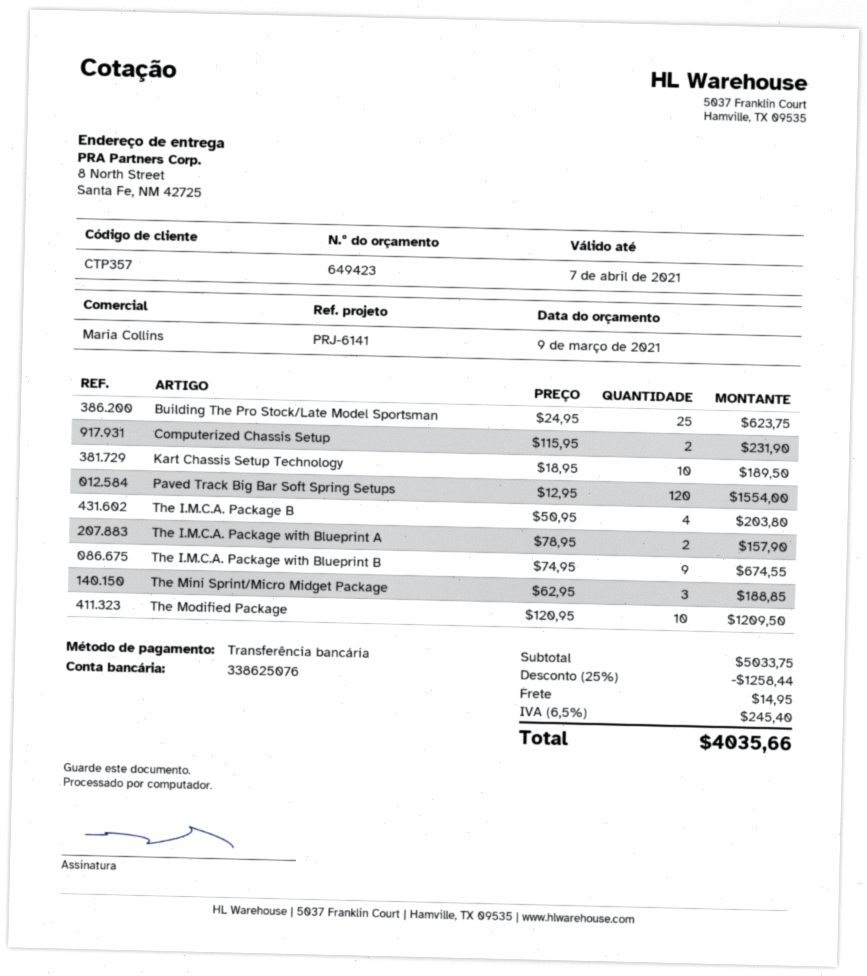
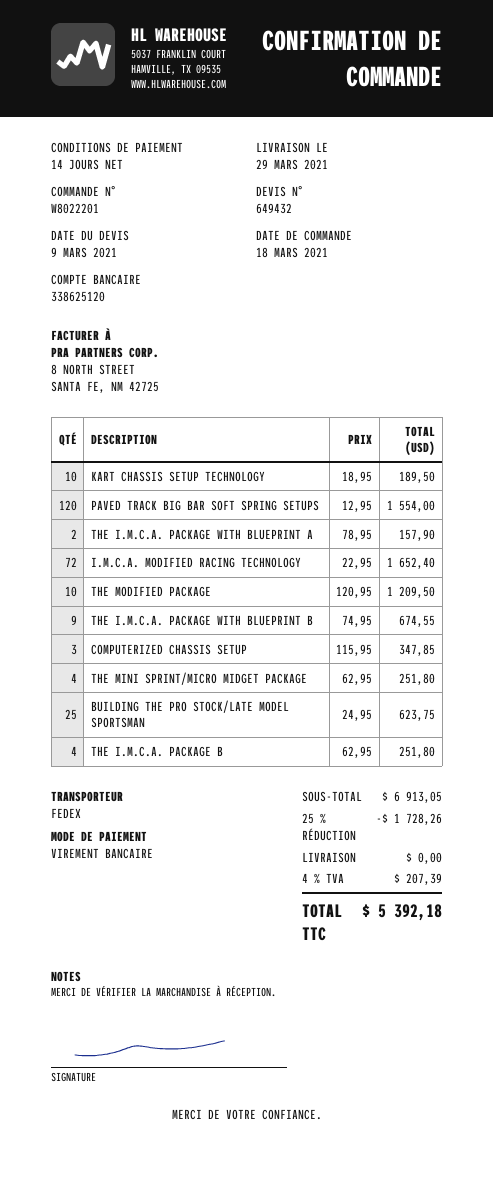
quote number: 649423 -> 649432
bank account: 338625076 -> 338625120
Computerized Chassis Setup: 2 x 115.95 = 231.90 -> 3 x 115.95 = 347.85
The I.M.C.A. Package B: 4 x 50.95 = 203.80 -> 4 x 62.95 = 251.80
The Mini Sprint/Micro Midget Package: 3 x 62.95 = 188.85 -> 4 x 62.95 = 251.80
I.M.C.A. MODIFIED RACING TECHNOLOGY: none -> 72 x 22.95 = 1652.40
subtotal: 5033.75 -> 6913.05
discount: 25% = 1258.44 -> 25% = 1728.26
shipping: 14.95 -> 0.00
tax: 6.5% = 245.40 -> 4% = 207.39
total: 4035.66 -> 5392.18

